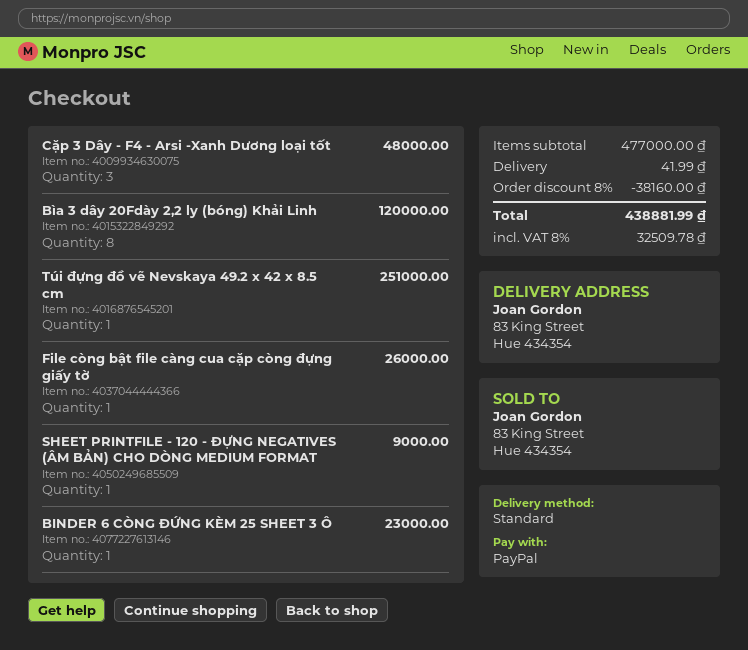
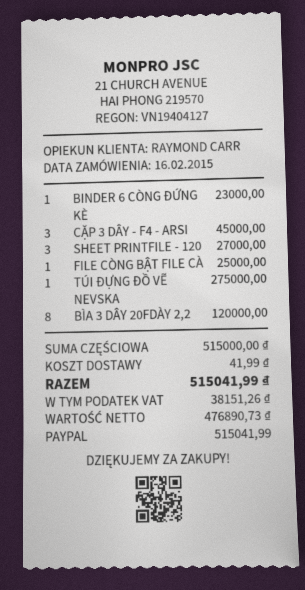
Cặp 3 Dây - F4 - Arsi -Xanh Dương loại tốt: 3 for 48000.00 -> 3 for 45000.00
Túi đựng đồ vẽ Nevskaya 49.2 x 42 x 8.5 cm: 1 for 251000.00 -> 1 for 275000.00
File còng bật file càng cua cặp còng đựng giấy tờ: 1 for 26000.00 -> 1 for 25000.00
SHEET PRINTFILE - 120 - ĐỰNG NEGATIVES (ÂM BẢN) CHO DÒNG MEDIUM FORMAT: 1 for 9000.00 -> 3 for 27000.00
subtotal: 477000.00 -> 515000.00
discount: 8% = 38160.00 -> none
tax: 32509.78 -> 38151.26
total: 438881.99 -> 515041.99

